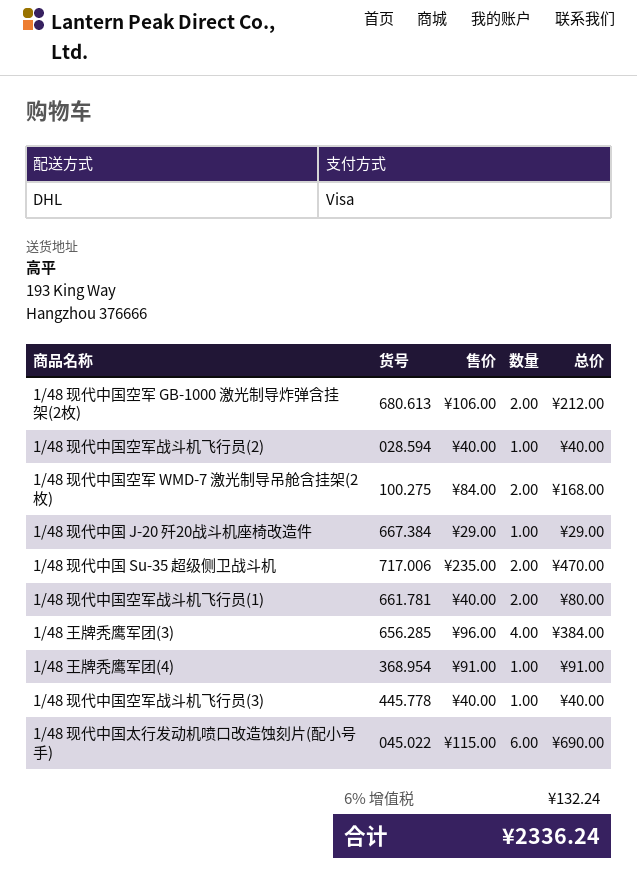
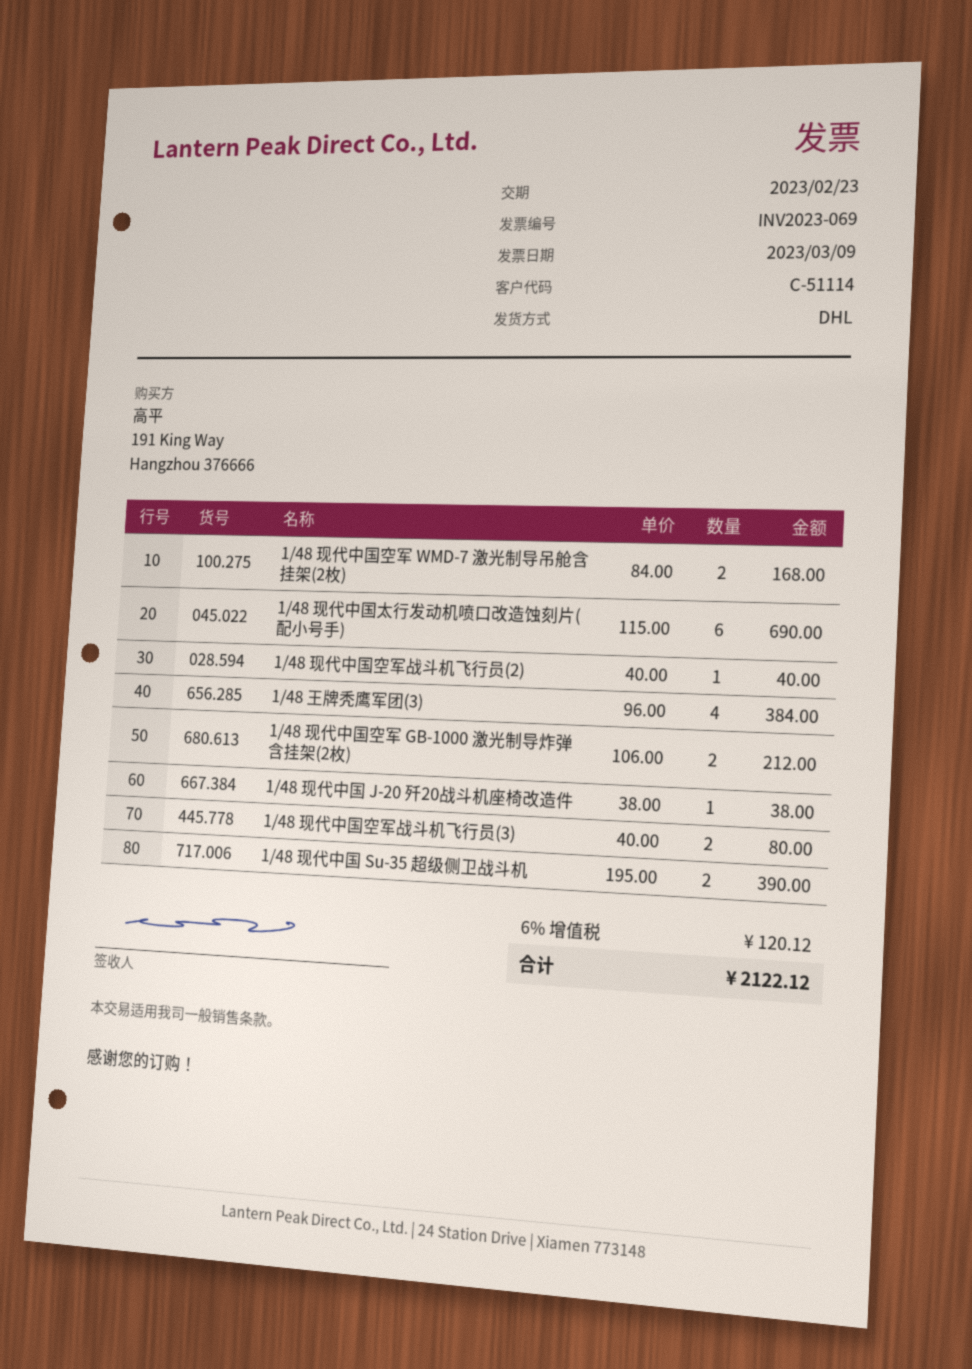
1/48 现代中国 J-20 歼20战斗机座椅改造件: 1 x 29.00 = 29.00 -> 1 x 38.00 = 38.00
1/48 现代中国 Su-35 超级侧卫战斗机: 2 x 235.00 = 470.00 -> 2 x 195.00 = 390.00
1/48 现代中国空军战斗机飞行员(1): 2 x 40.00 = 80.00 -> none
1/48 王牌秃鹰军团(4): 1 x 91.00 = 91.00 -> none
1/48 现代中国空军战斗机飞行员(3): 1 x 40.00 = 40.00 -> 2 x 40.00 = 80.00
tax: 6% = 132.24 -> 6% = 120.12
total: 2336.24 -> 2122.12

